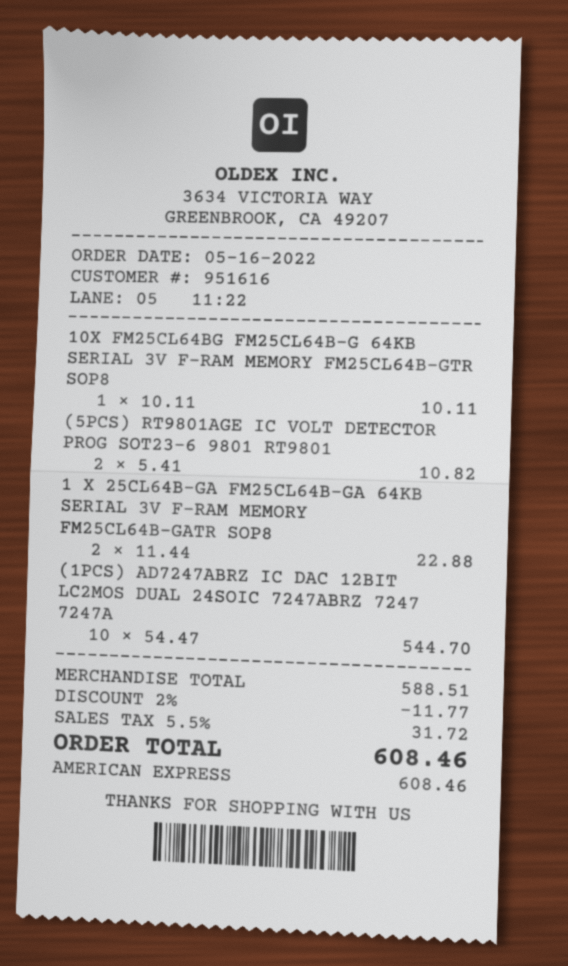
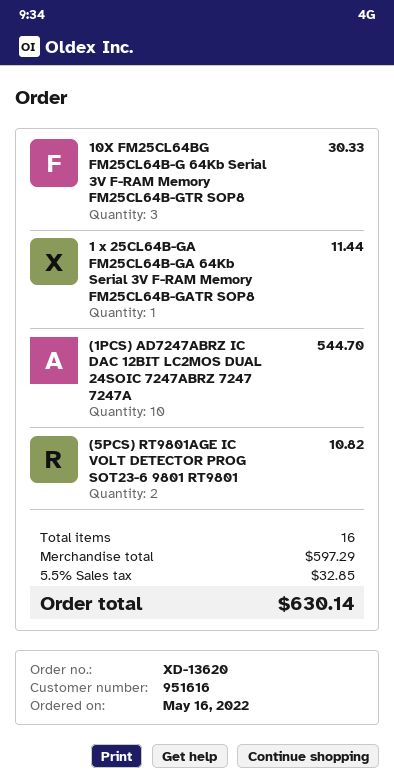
10X FM25CL64BG FM25CL64B-G 64KB SERIAL 3V F-RAM MEMORY FM25CL64B-GTR SOP8: 1 for 10.11 -> 3 for 30.33
1 X 25CL64B-GA FM25CL64B-GA 64KB SERIAL 3V F-RAM MEMORY FM25CL64B-GATR SOP8: 2 for 22.88 -> 1 for 11.44
subtotal: 588.51 -> 597.29
discount: 2% = 11.77 -> none
tax: 5.5% = 31.72 -> 5.5% = 32.85
total: 608.46 -> 630.14

